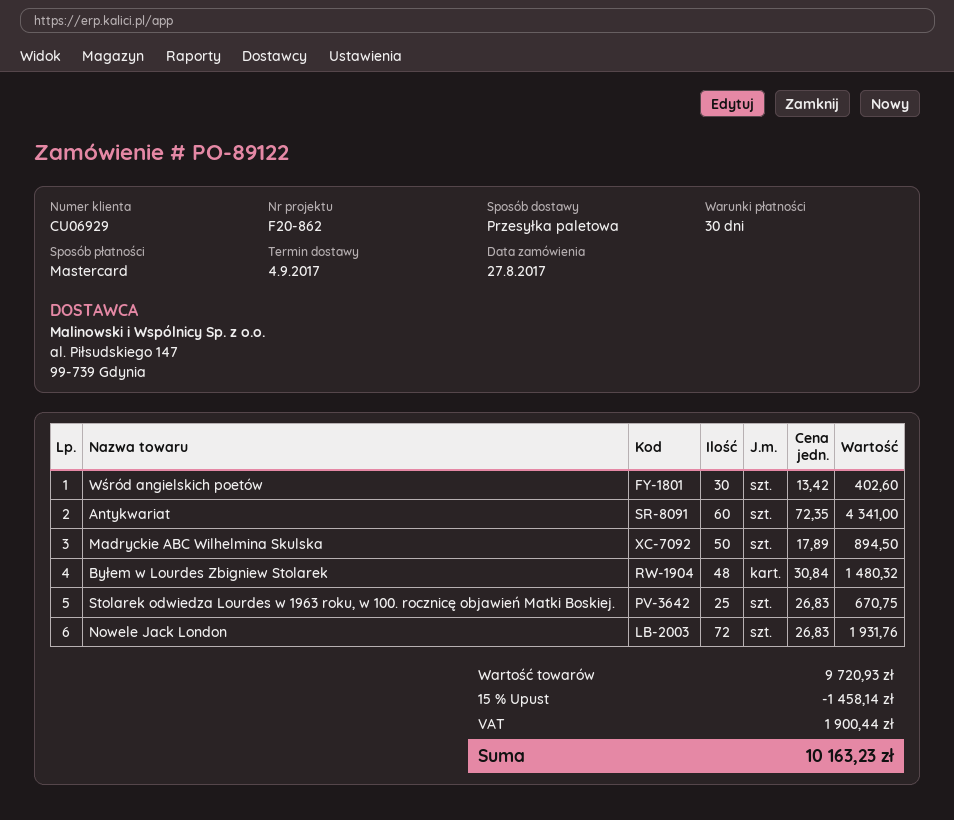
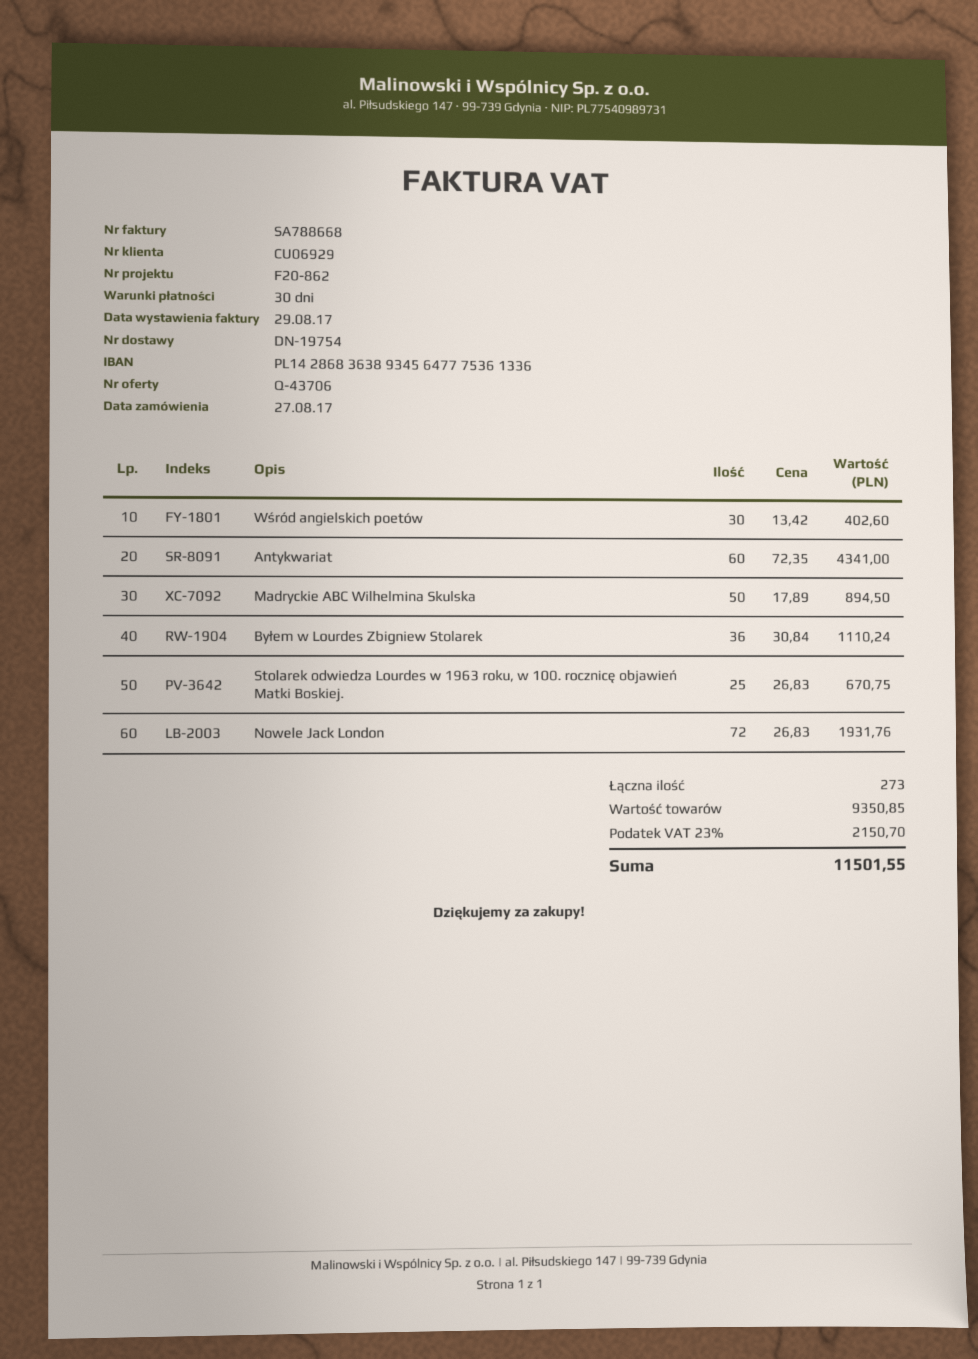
Byłem w Lourdes Zbigniew Stolarek: 48 x 30.84 = 1480.32 -> 36 x 30.84 = 1110.24
subtotal: 9720.93 -> 9350.85
discount: 15% = 1458.14 -> none
tax: 1900.44 -> 2150.70
total: 10163.23 -> 11501.55

